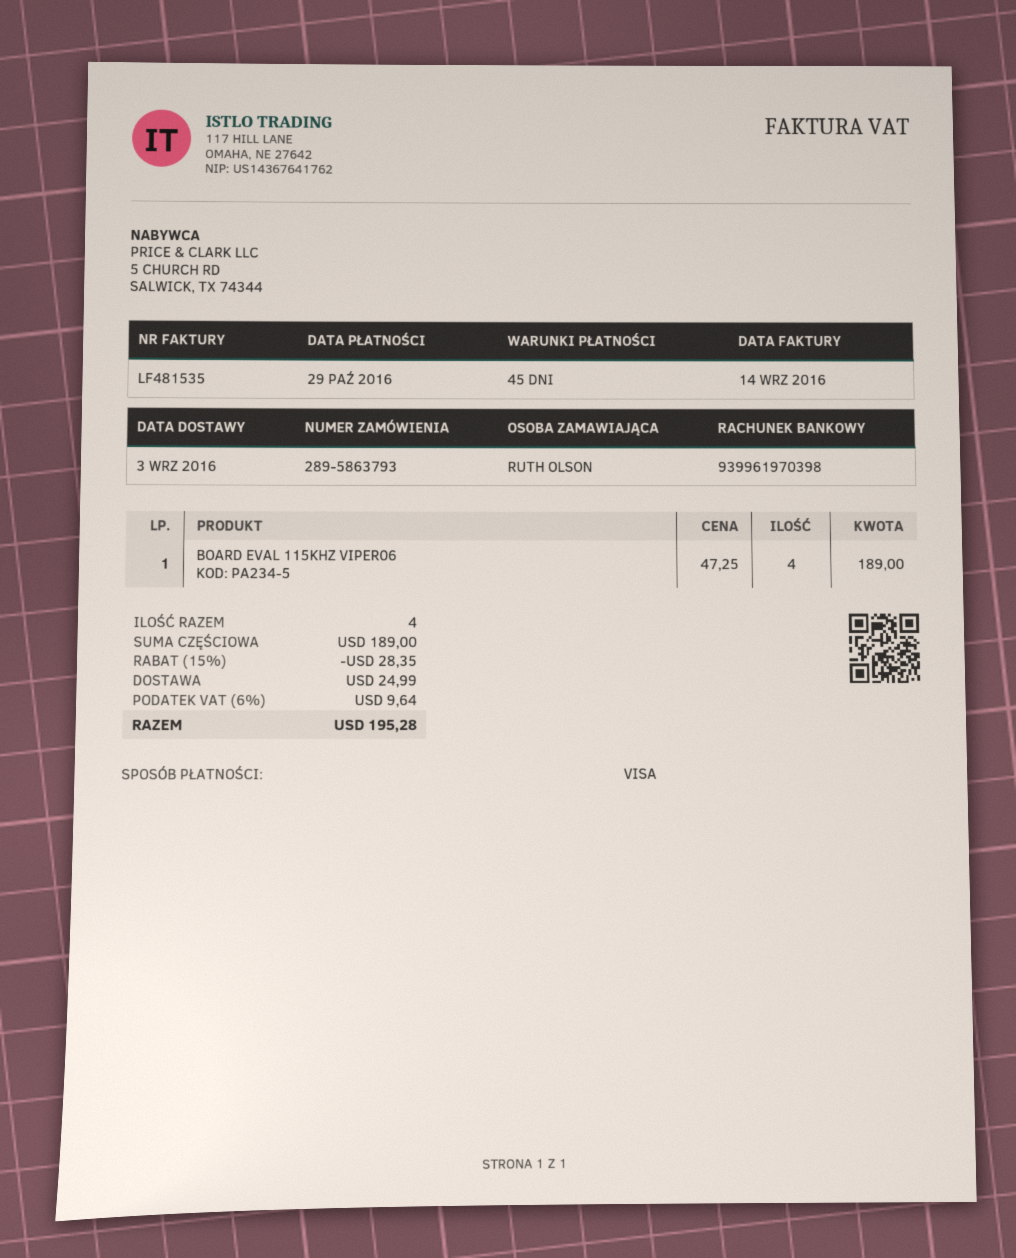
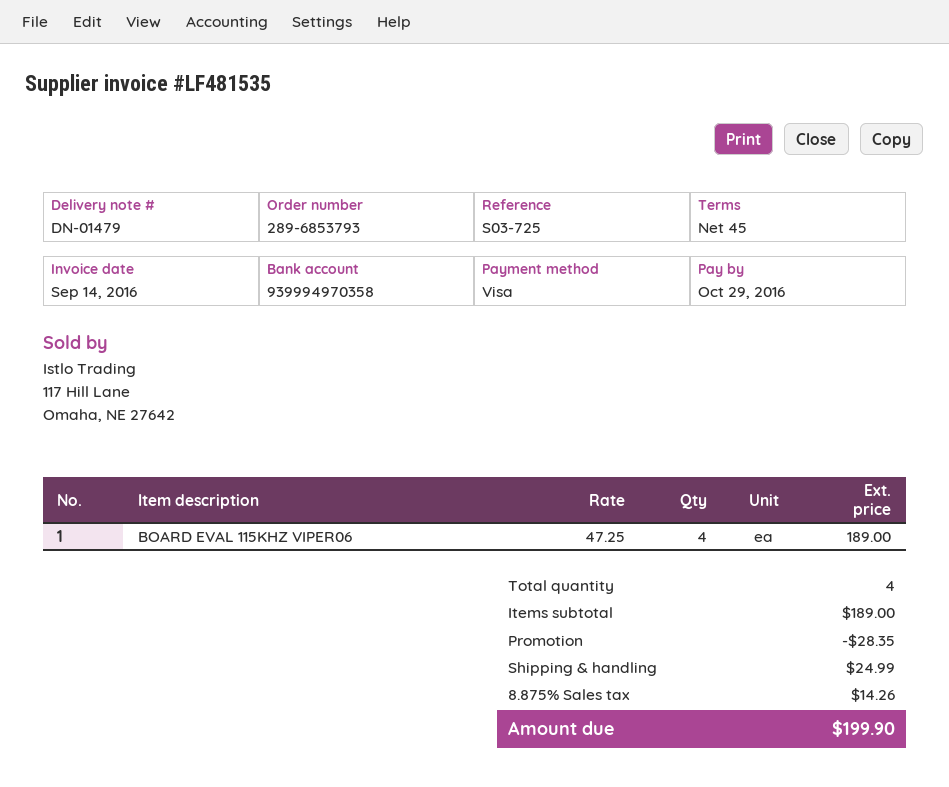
order number: 289-5863793 -> 289-6853793
bank account: 939961970398 -> 939994970358
tax: 6% = 9.64 -> 8.875% = 14.26
total: 195.28 -> 199.90

